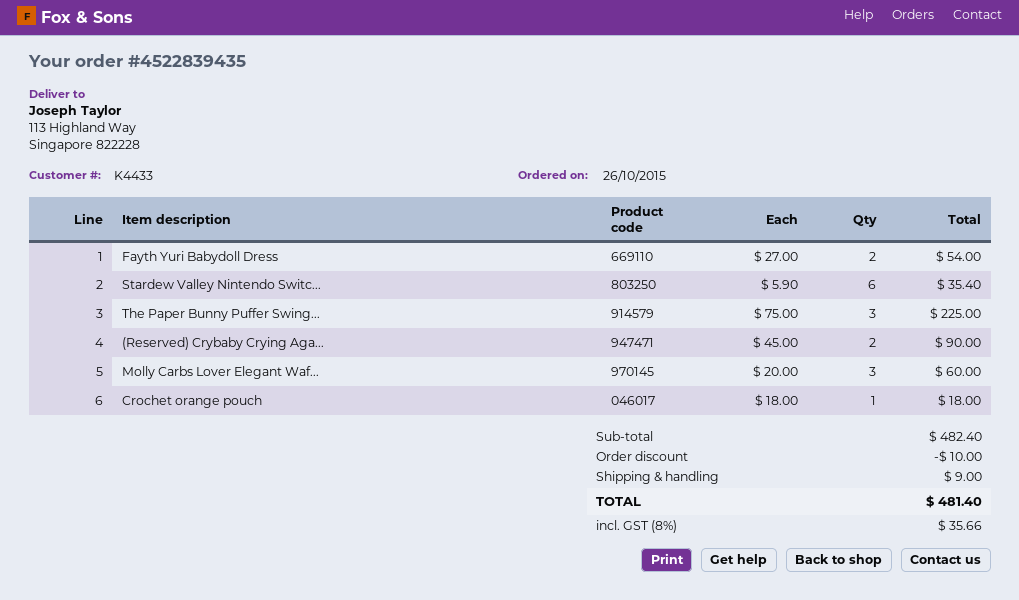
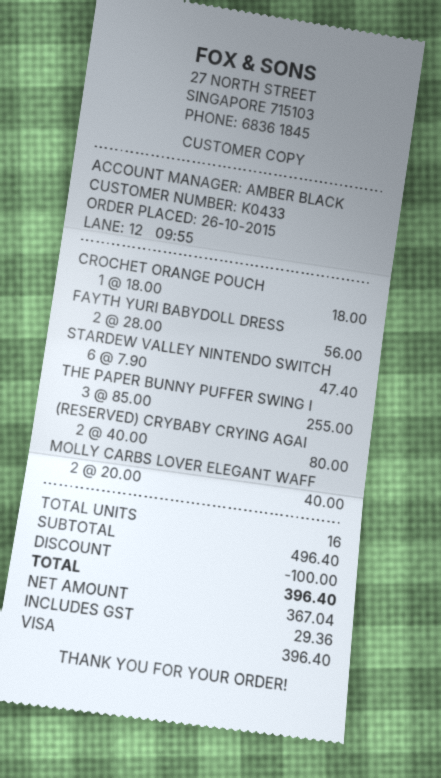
customer number: K4433 -> K0433
Fayth Yuri Babydoll Dress: 2 x 27.00 = 54.00 -> 2 x 28.00 = 56.00
Stardew Valley Nintendo Switc...: 6 x 5.90 = 35.40 -> 6 x 7.90 = 47.40
The Paper Bunny Puffer Swing...: 3 x 75.00 = 225.00 -> 3 x 85.00 = 255.00
(Reserved) Crybaby Crying Aga...: 2 x 45.00 = 90.00 -> 2 x 40.00 = 80.00
Molly Carbs Lover Elegant Waf...: 3 x 20.00 = 60.00 -> 2 x 20.00 = 40.00
subtotal: 482.40 -> 496.40
discount: 10.00 -> 100.00
shipping: 9.00 -> none
tax: 35.66 -> 29.36
total: 481.40 -> 396.40

